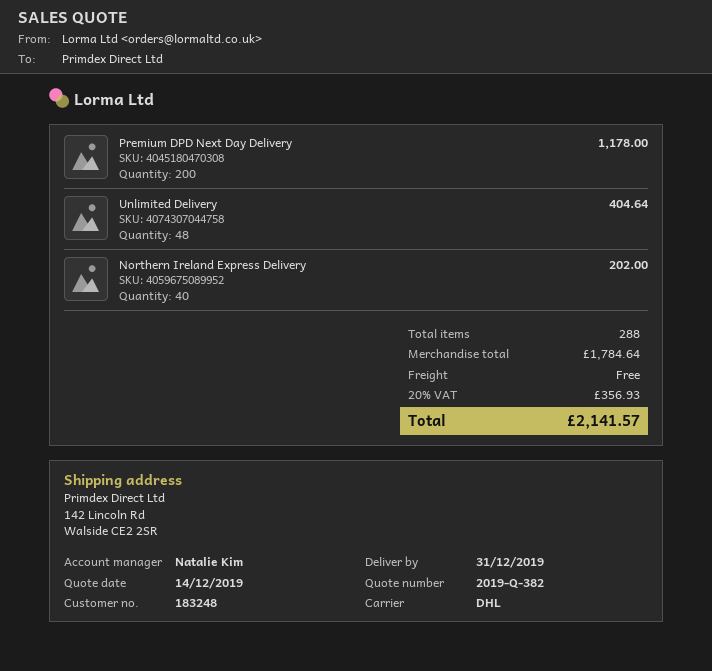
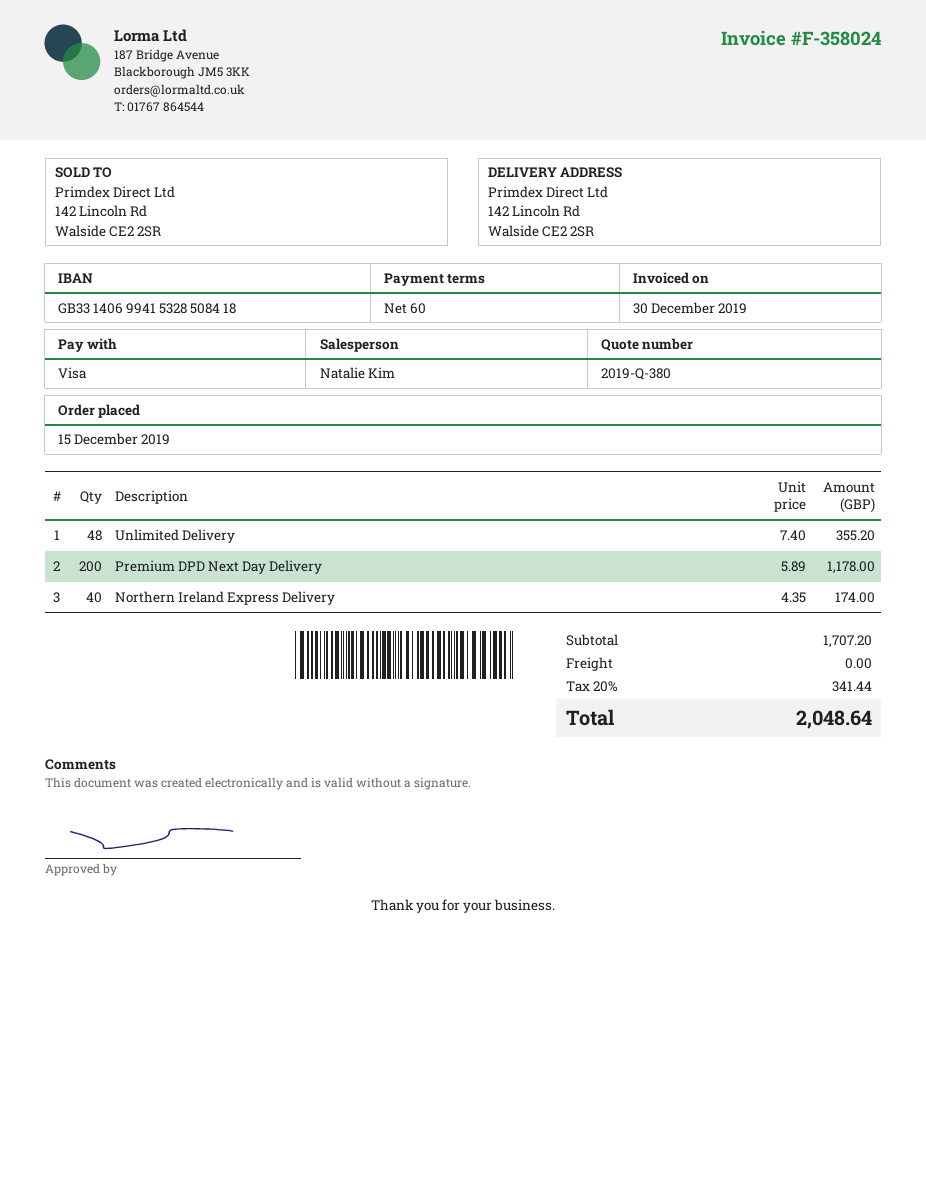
quote number: 2019-Q-382 -> 2019-Q-380
Unlimited Delivery: 48 for 404.64 -> 48 for 355.20
Northern Ireland Express Delivery: 40 for 202.00 -> 40 for 174.00
subtotal: 1784.64 -> 1707.20
tax: 20% = 356.93 -> 20% = 341.44
total: 2141.57 -> 2048.64

